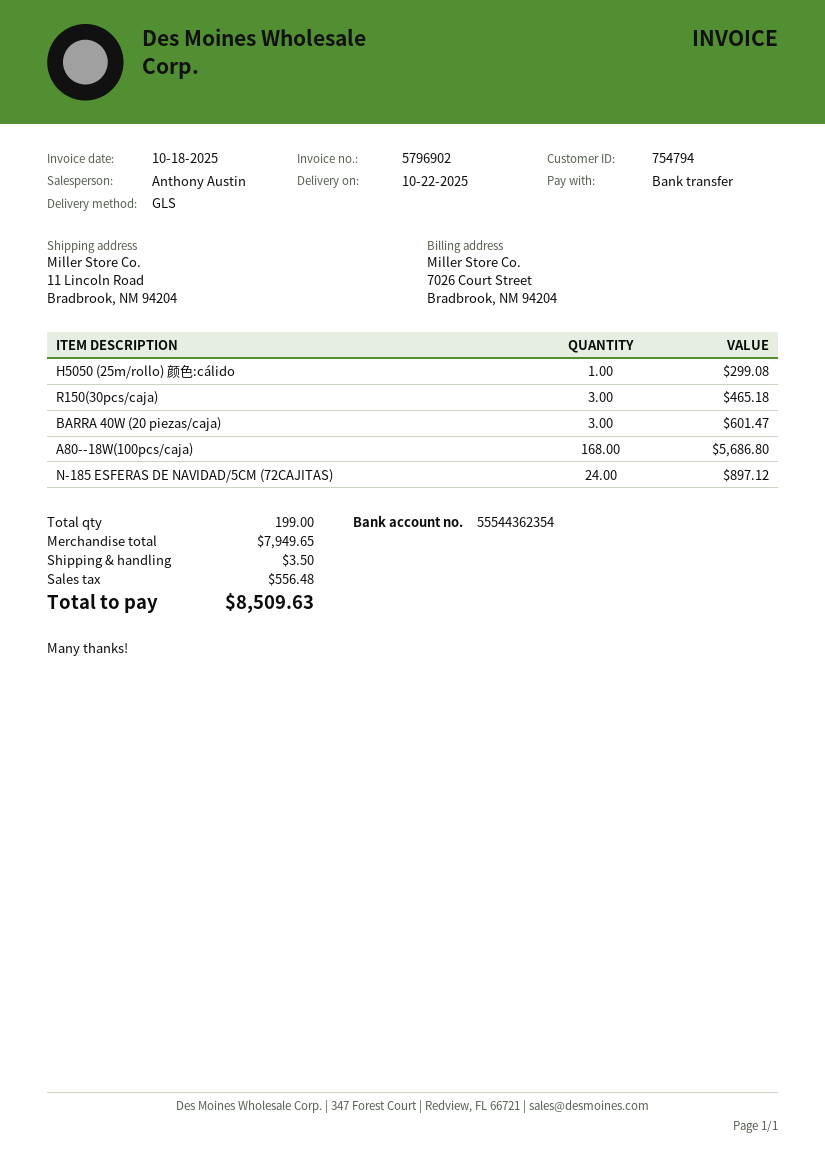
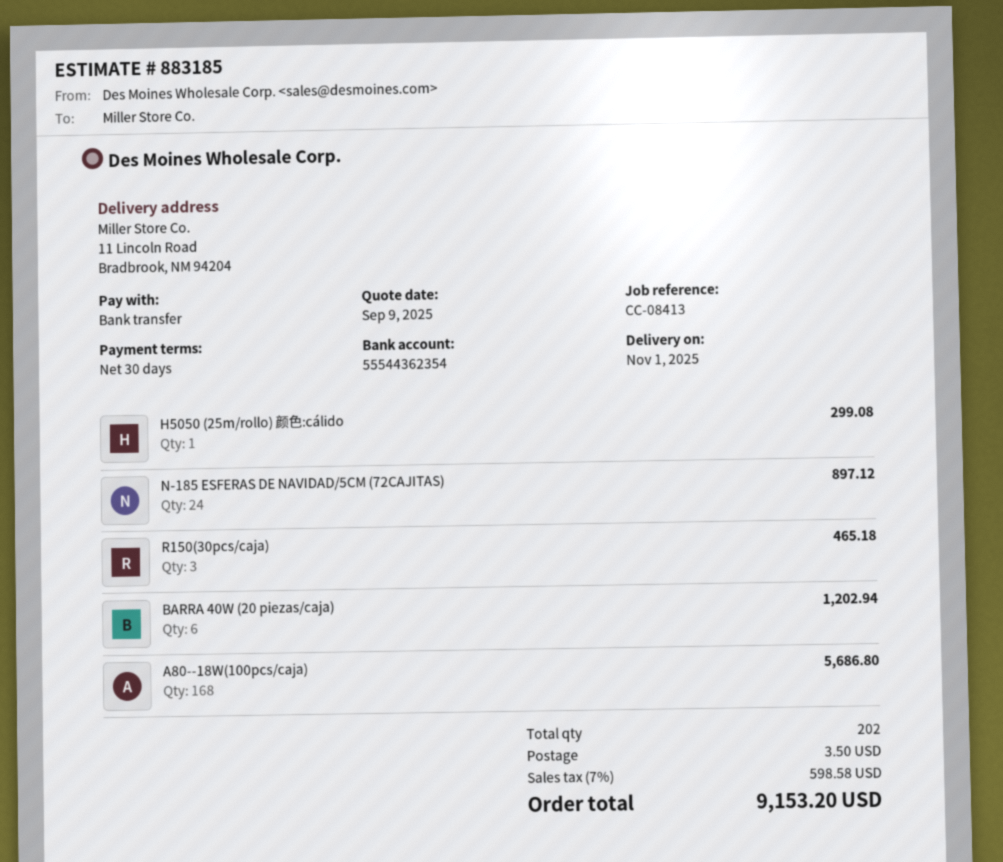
delivery date: 2025-10-22 -> 2025-11-01
BARRA 40W (20 piezas/caja): 3 for 601.47 -> 6 for 1202.94
total quantity: 199 -> 202
tax: 556.48 -> 598.58
total: 8509.63 -> 9153.20

